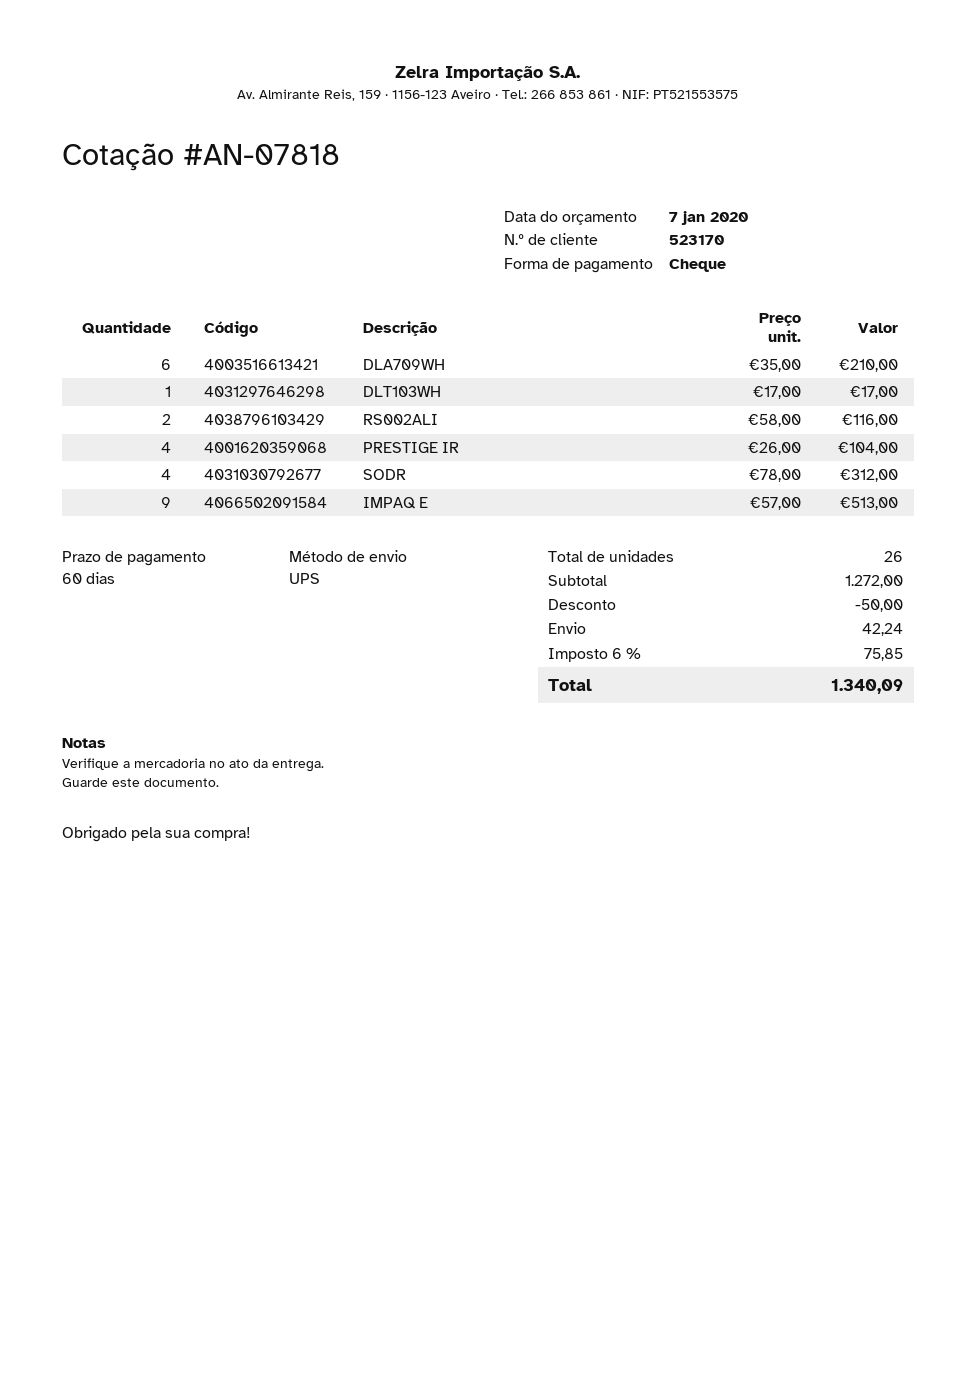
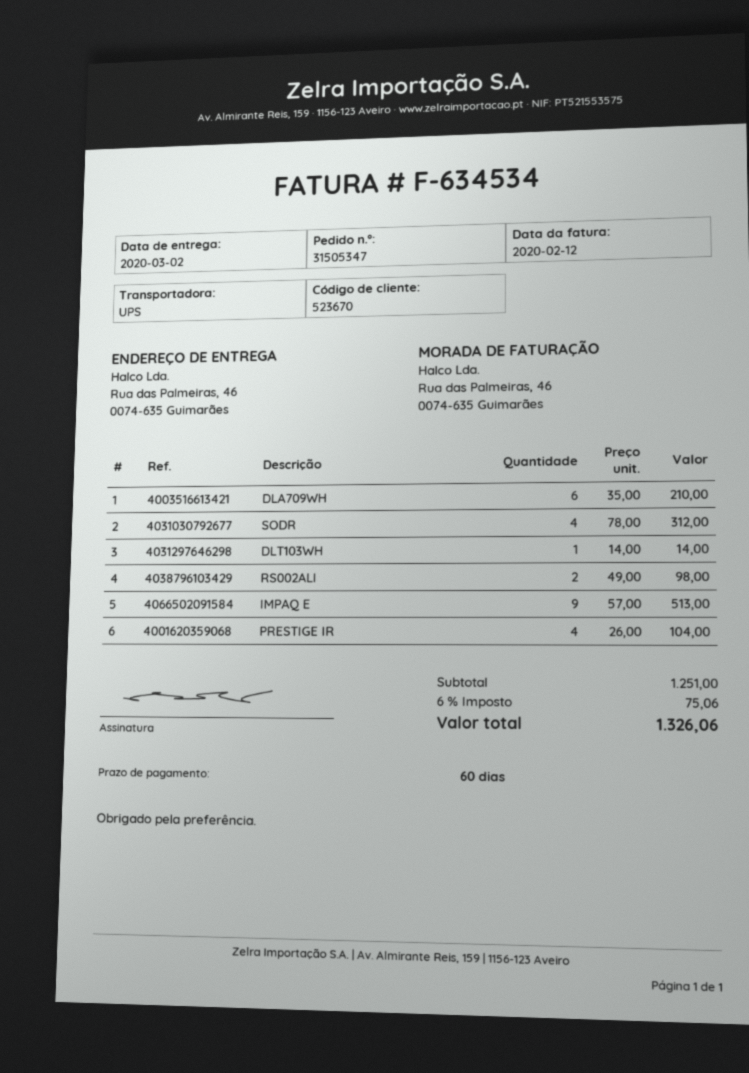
customer number: 523170 -> 523670
DLT103WH: 1 x 17.00 = 17.00 -> 1 x 14.00 = 14.00
RS002ALI: 2 x 58.00 = 116.00 -> 2 x 49.00 = 98.00
subtotal: 1272.00 -> 1251.00
discount: 50.00 -> none
shipping: 42.24 -> none
tax: 6% = 75.85 -> 6% = 75.06
total: 1340.09 -> 1326.06

